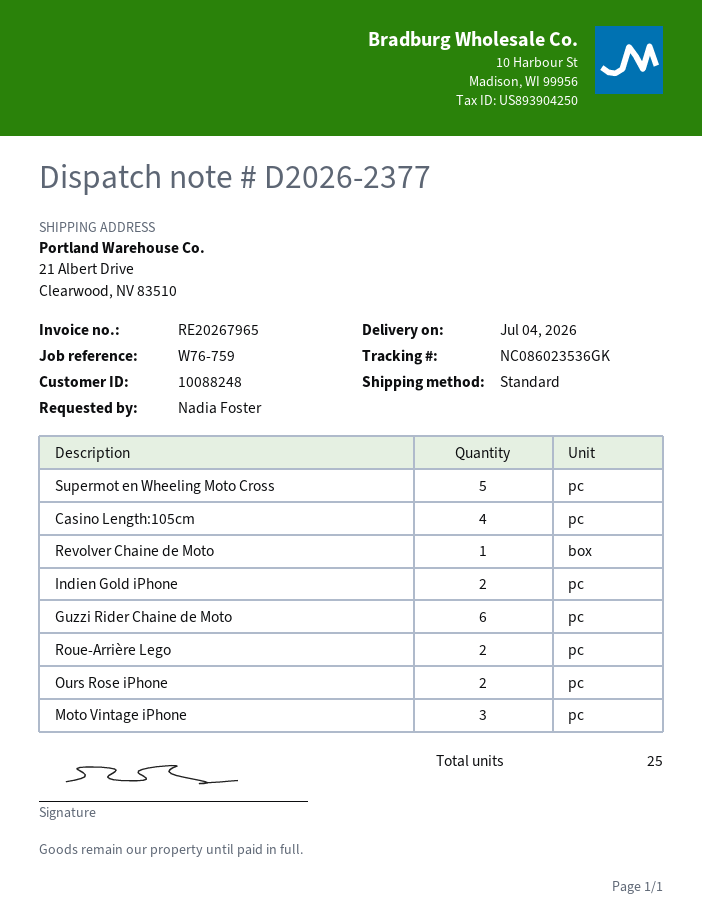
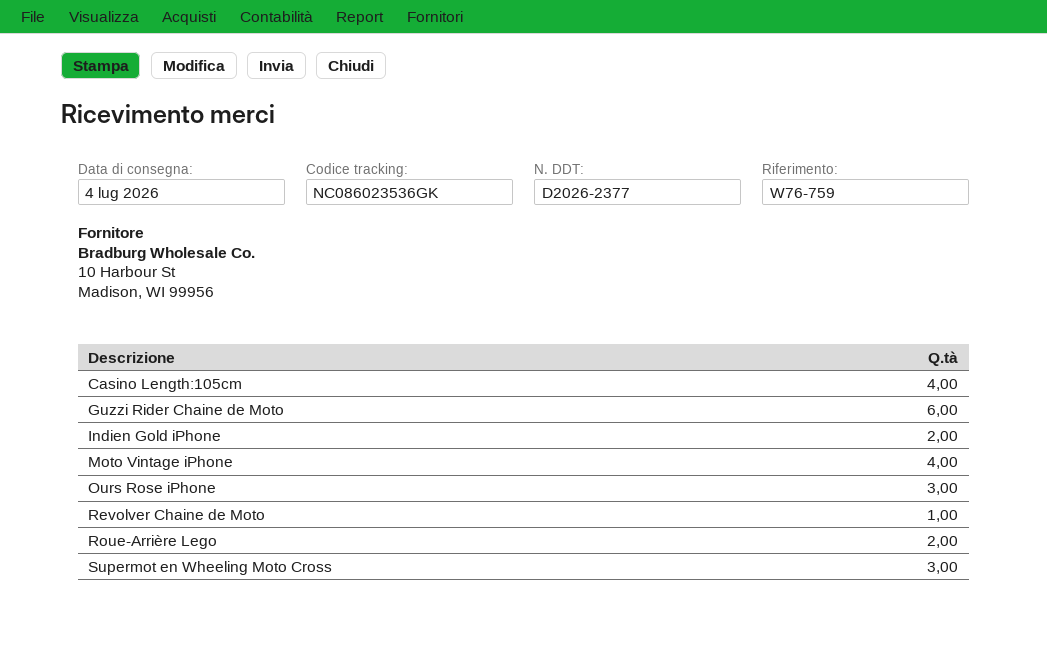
Supermot en Wheeling Moto Cross: 5 -> 3
Ours Rose iPhone: 2 -> 3
Moto Vintage iPhone: 3 -> 4

